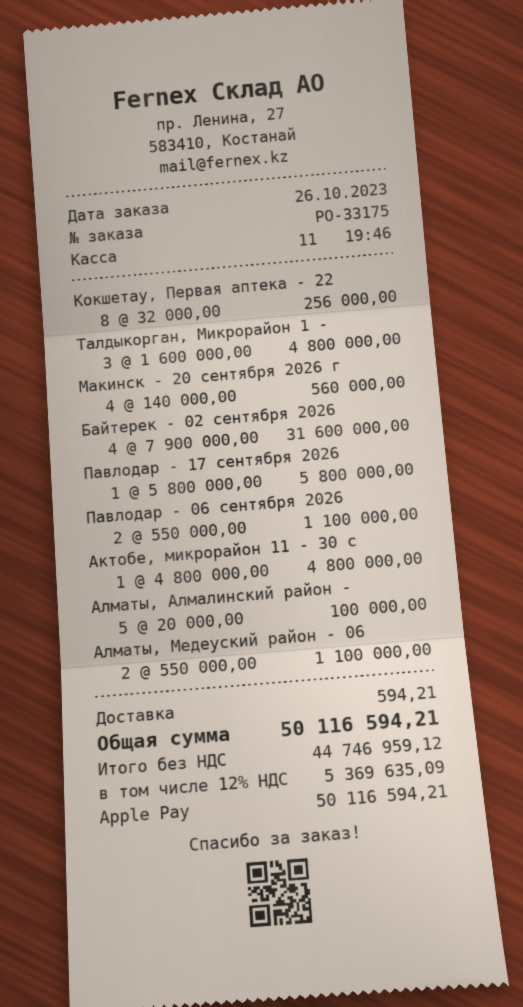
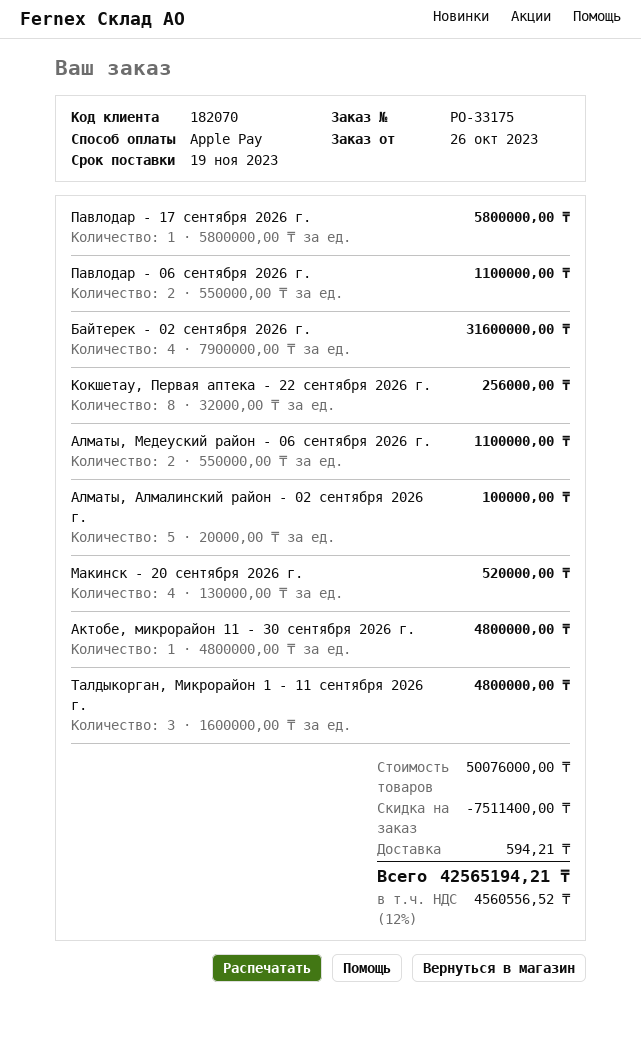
Макинск - 20 сентября 2026 г: 4 x 140000.00 = 560000.00 -> 4 x 130000.00 = 520000.00
discount: none -> 7511400.00
tax: 12% = 5369635.09 -> 12% = 4560556.52
total: 50116594.21 -> 42565194.21

